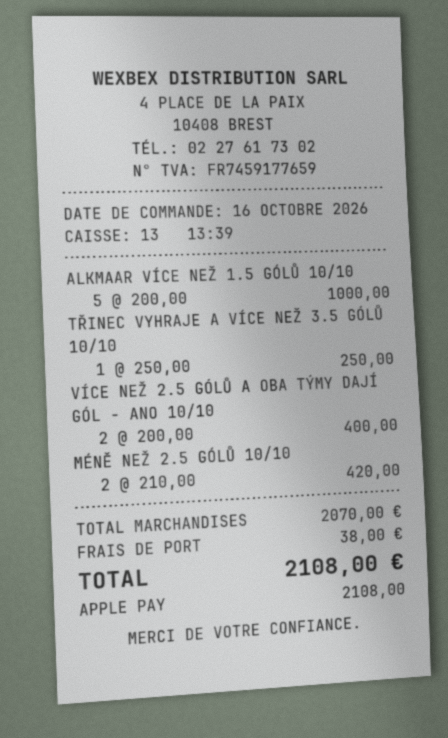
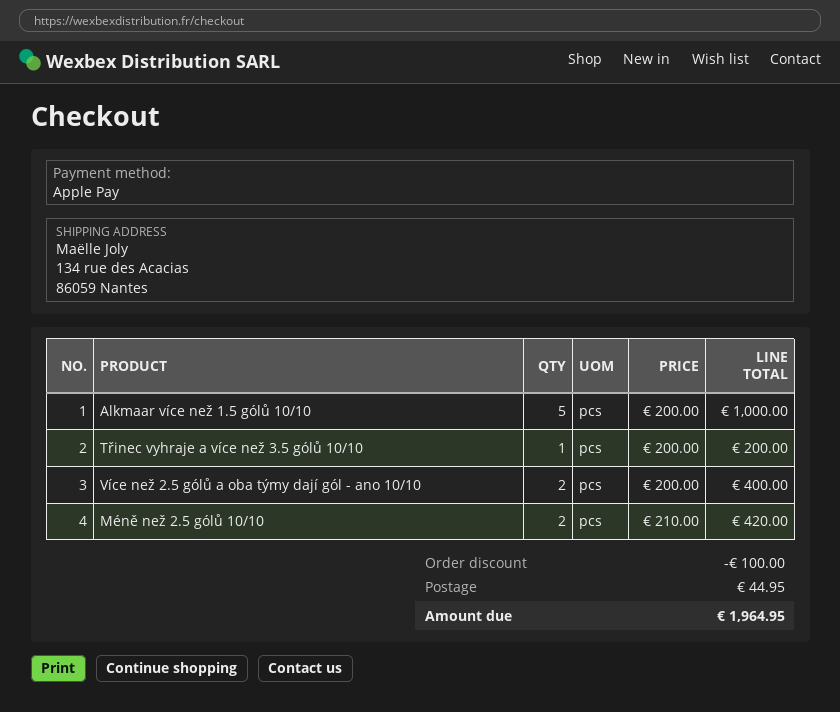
TŘINEC VYHRAJE A VÍCE NEŽ 3.5 GÓLŮ 10/10: 1 x 250.00 = 250.00 -> 1 x 200.00 = 200.00
discount: none -> 100.00
shipping: 38.00 -> 44.95
total: 2108.00 -> 1964.95

